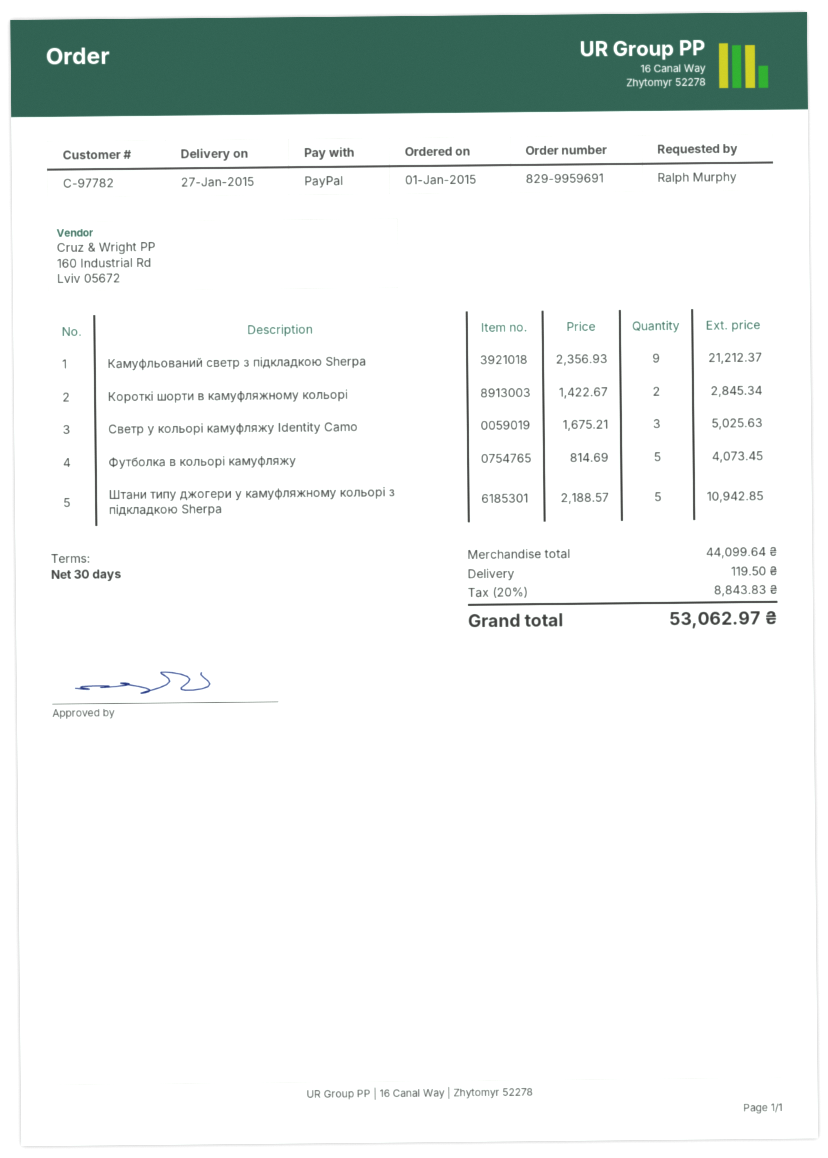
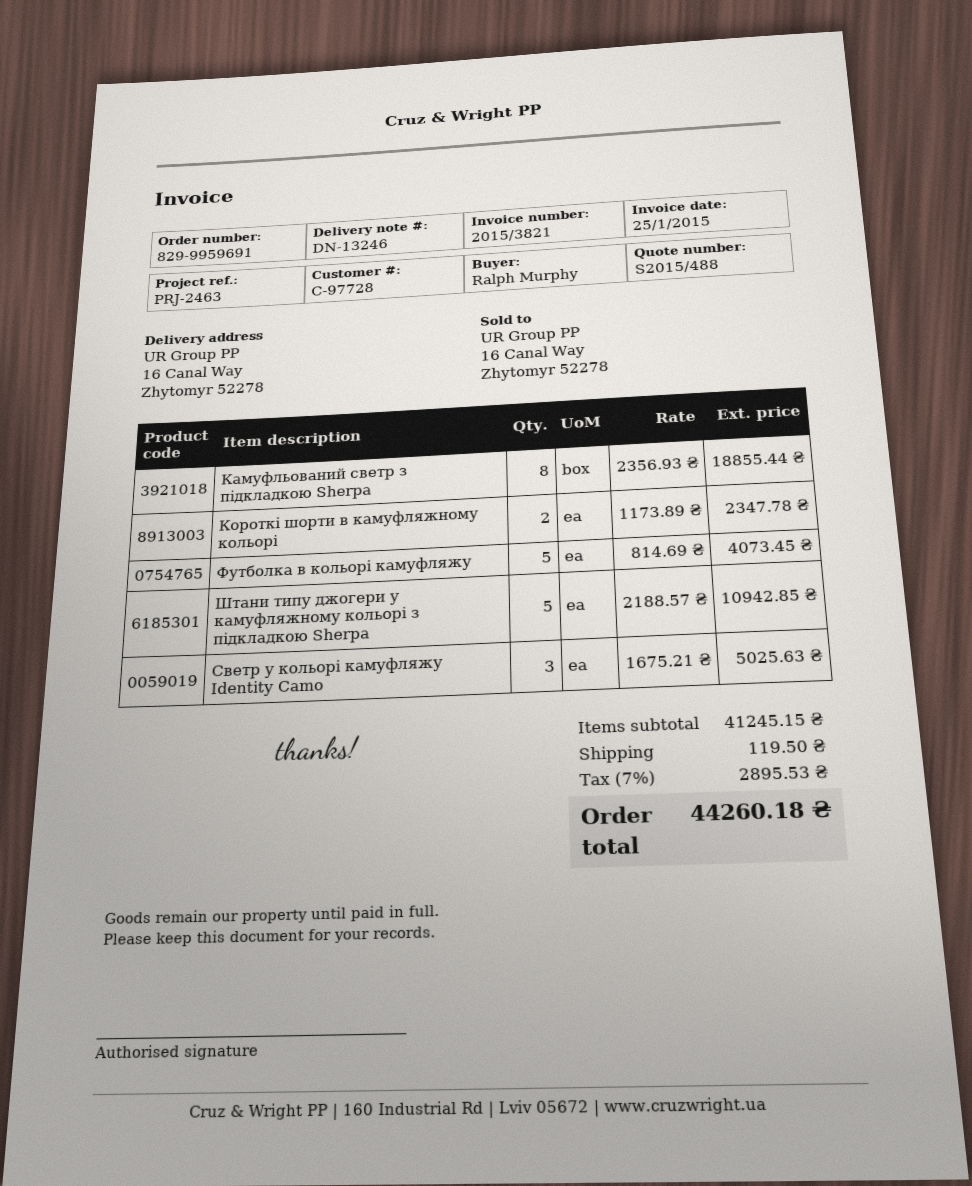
customer number: C-97782 -> C-97728
Камуфльований светр з підкладкою Sherpa: 9 x 2356.93 = 21212.37 -> 8 x 2356.93 = 18855.44
Короткі шорти в камуфляжному кольорі: 2 x 1422.67 = 2845.34 -> 2 x 1173.89 = 2347.78
subtotal: 44099.64 -> 41245.15
tax: 20% = 8843.83 -> 7% = 2895.53
total: 53062.97 -> 44260.18

